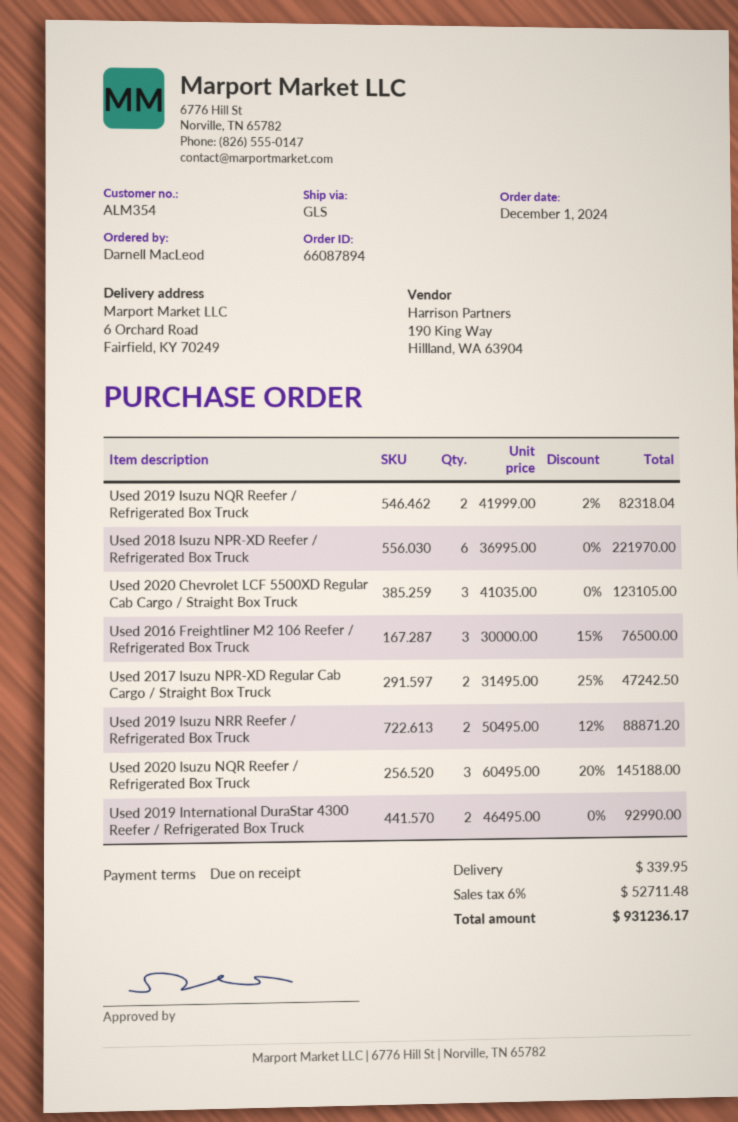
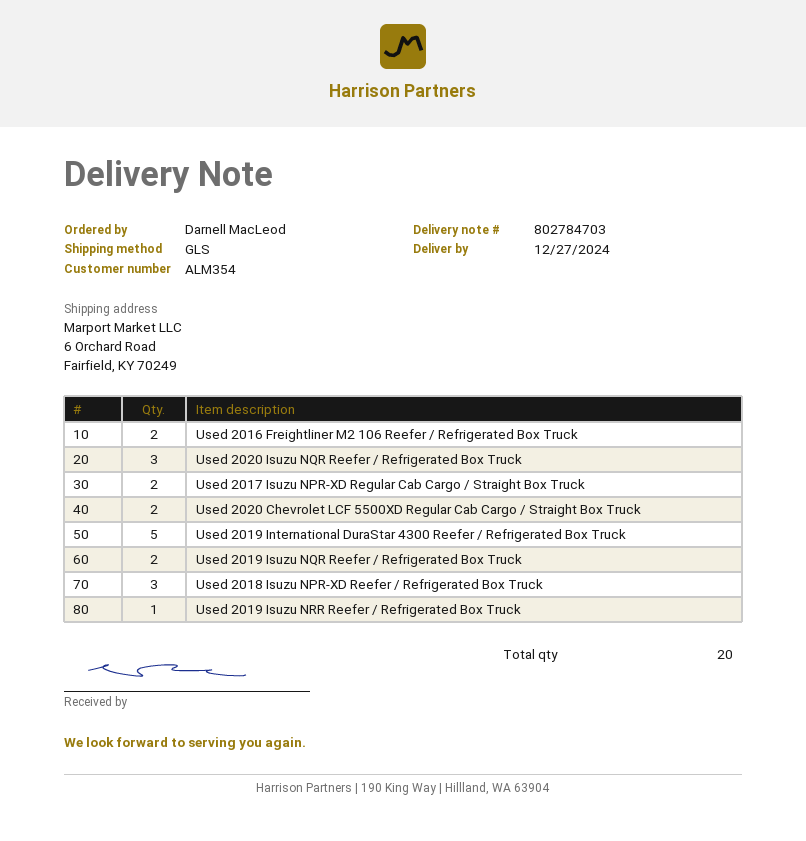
Used 2018 Isuzu NPR-XD Reefer / Refrigerated Box Truck: 6 -> 3
Used 2020 Chevrolet LCF 5500XD Regular Cab Cargo / Straight Box Truck: 3 -> 2
Used 2016 Freightliner M2 106 Reefer / Refrigerated Box Truck: 3 -> 2
Used 2019 Isuzu NRR Reefer / Refrigerated Box Truck: 2 -> 1
Used 2019 International DuraStar 4300 Reefer / Refrigerated Box Truck: 2 -> 5

